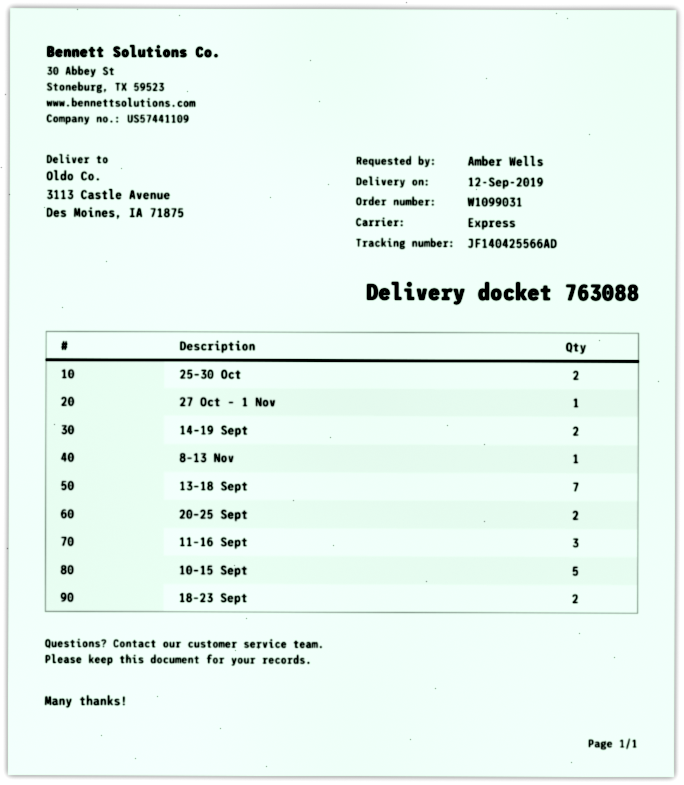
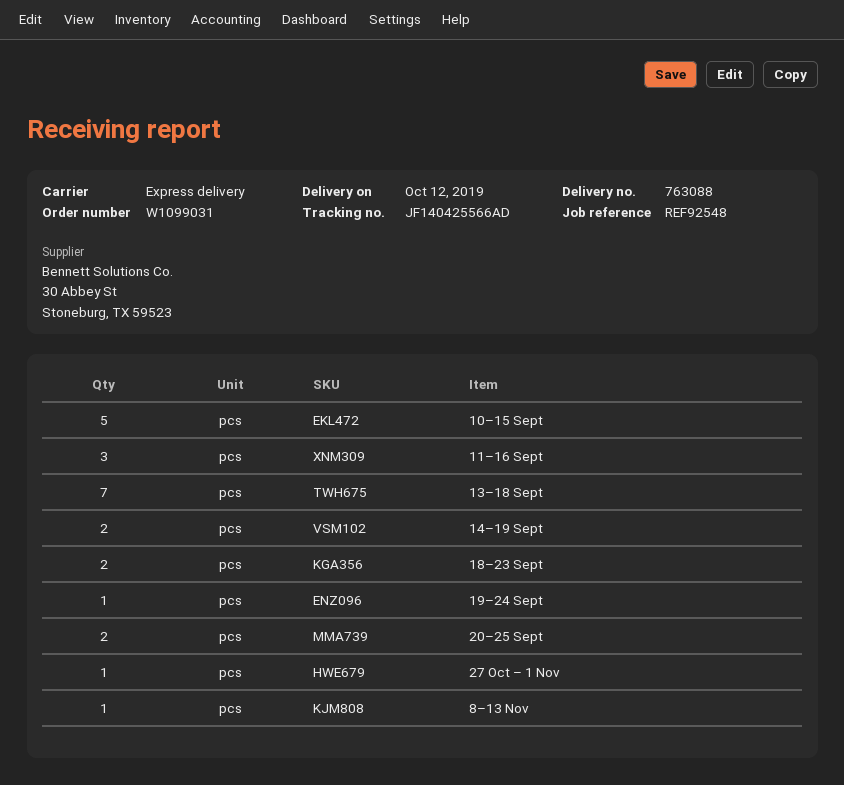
delivery date: 2019-09-12 -> 2019-10-12
25–30 Oct: 2 -> none
19–24 Sept: none -> 1

